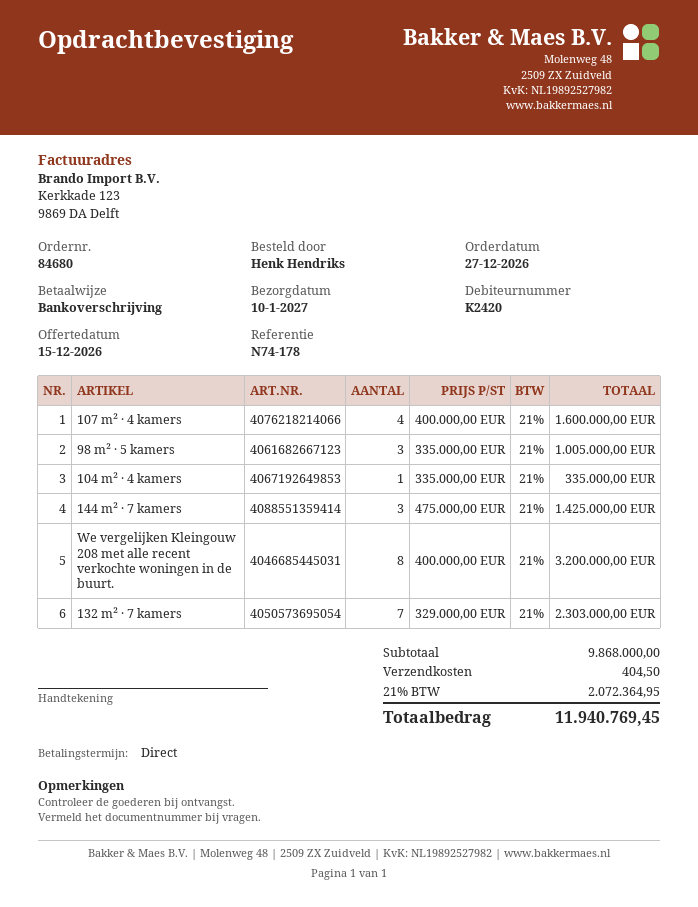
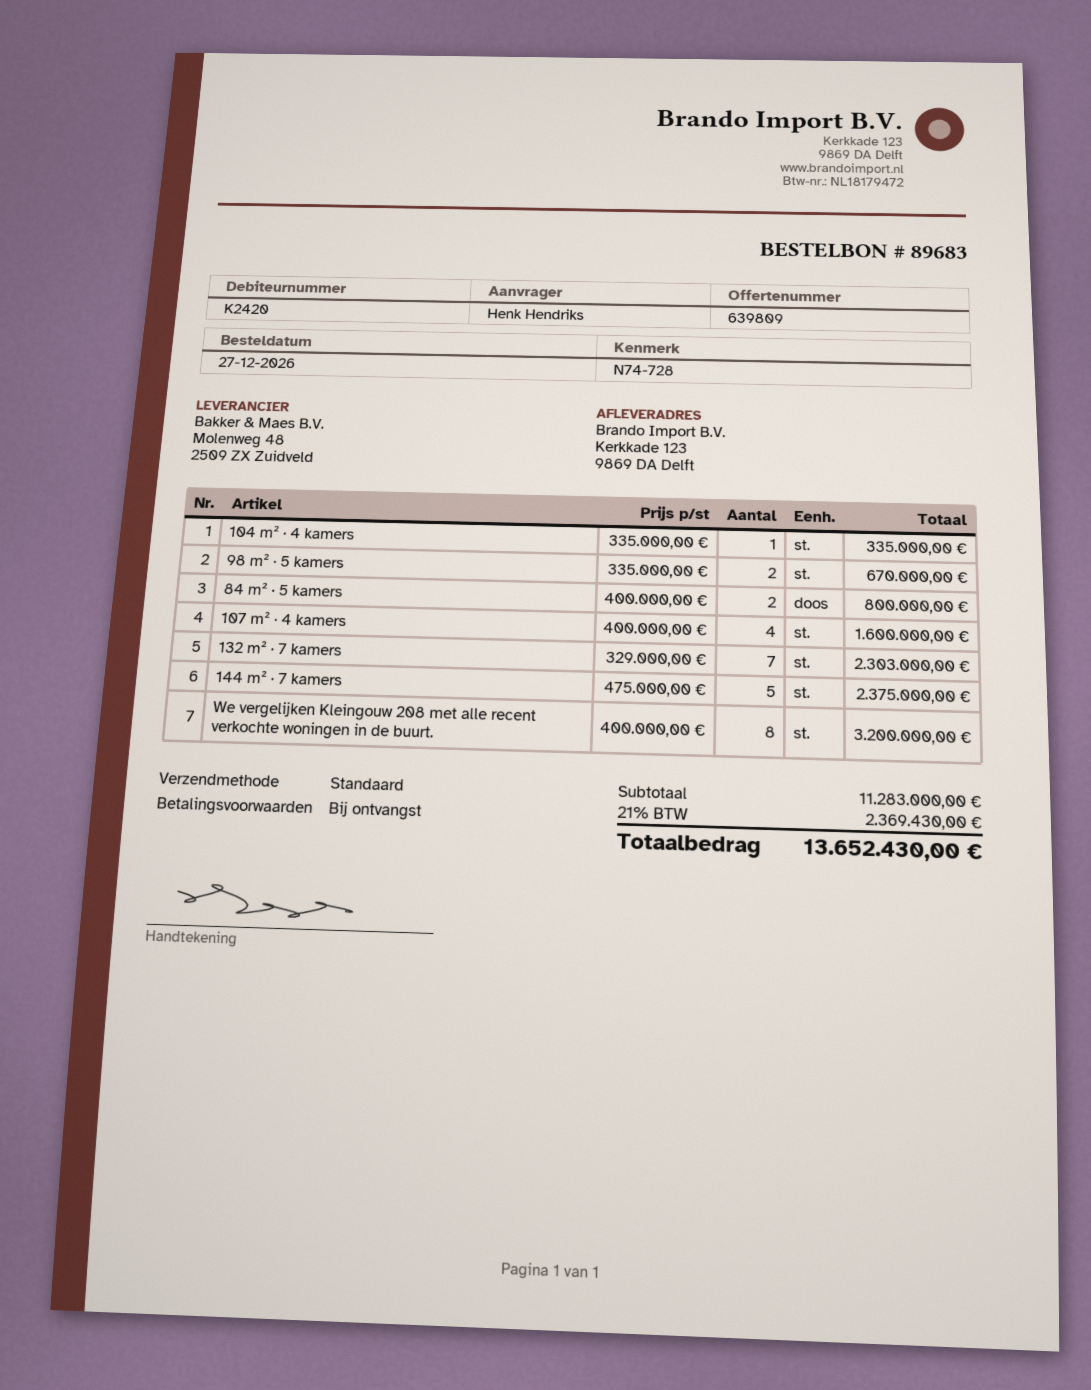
order number: 84680 -> 89683
reference: N74-178 -> N74-728
98 m² · 5 kamers: 3 x 335000.00 = 1005000.00 -> 2 x 335000.00 = 670000.00
144 m² · 7 kamers: 3 x 475000.00 = 1425000.00 -> 5 x 475000.00 = 2375000.00
84 m² · 5 kamers: none -> 2 x 400000.00 = 800000.00
subtotal: 9868000.00 -> 11283000.00
shipping: 404.50 -> none
tax: 21% = 2072364.95 -> 21% = 2369430.00
total: 11940769.45 -> 13652430.00

